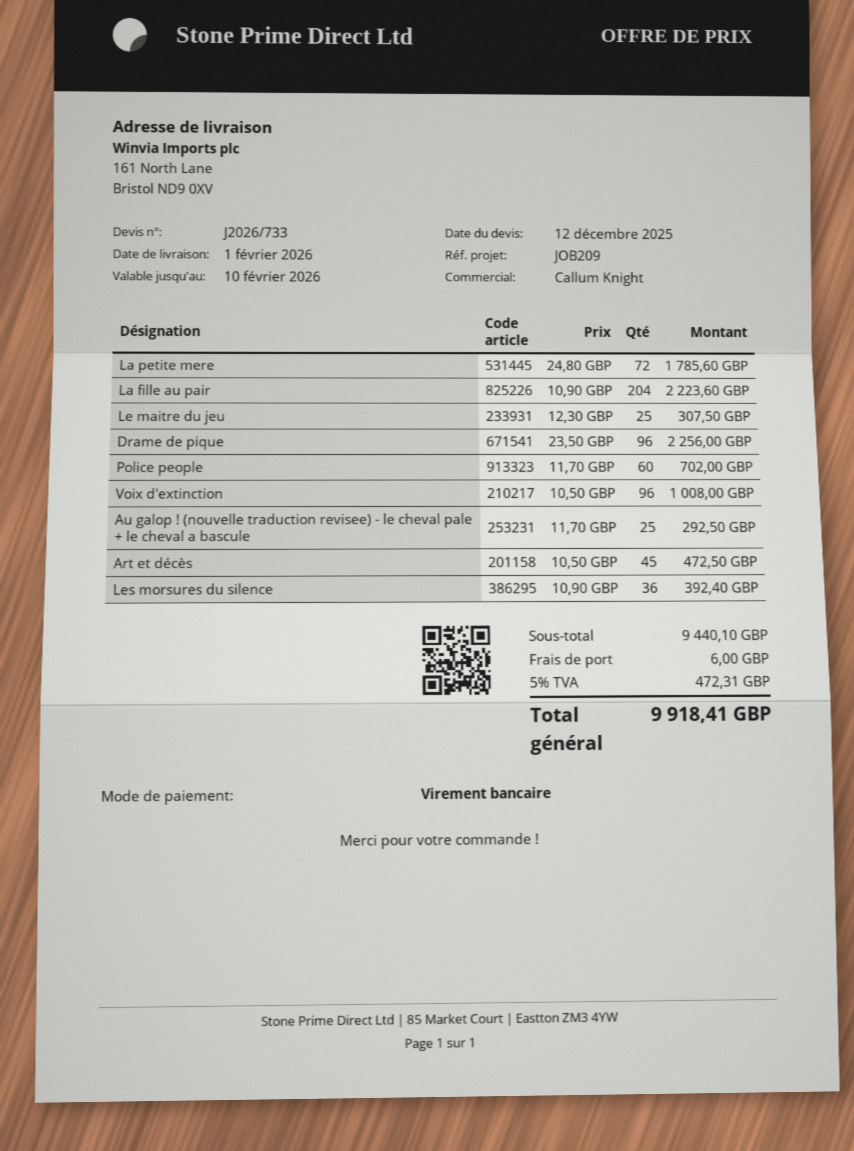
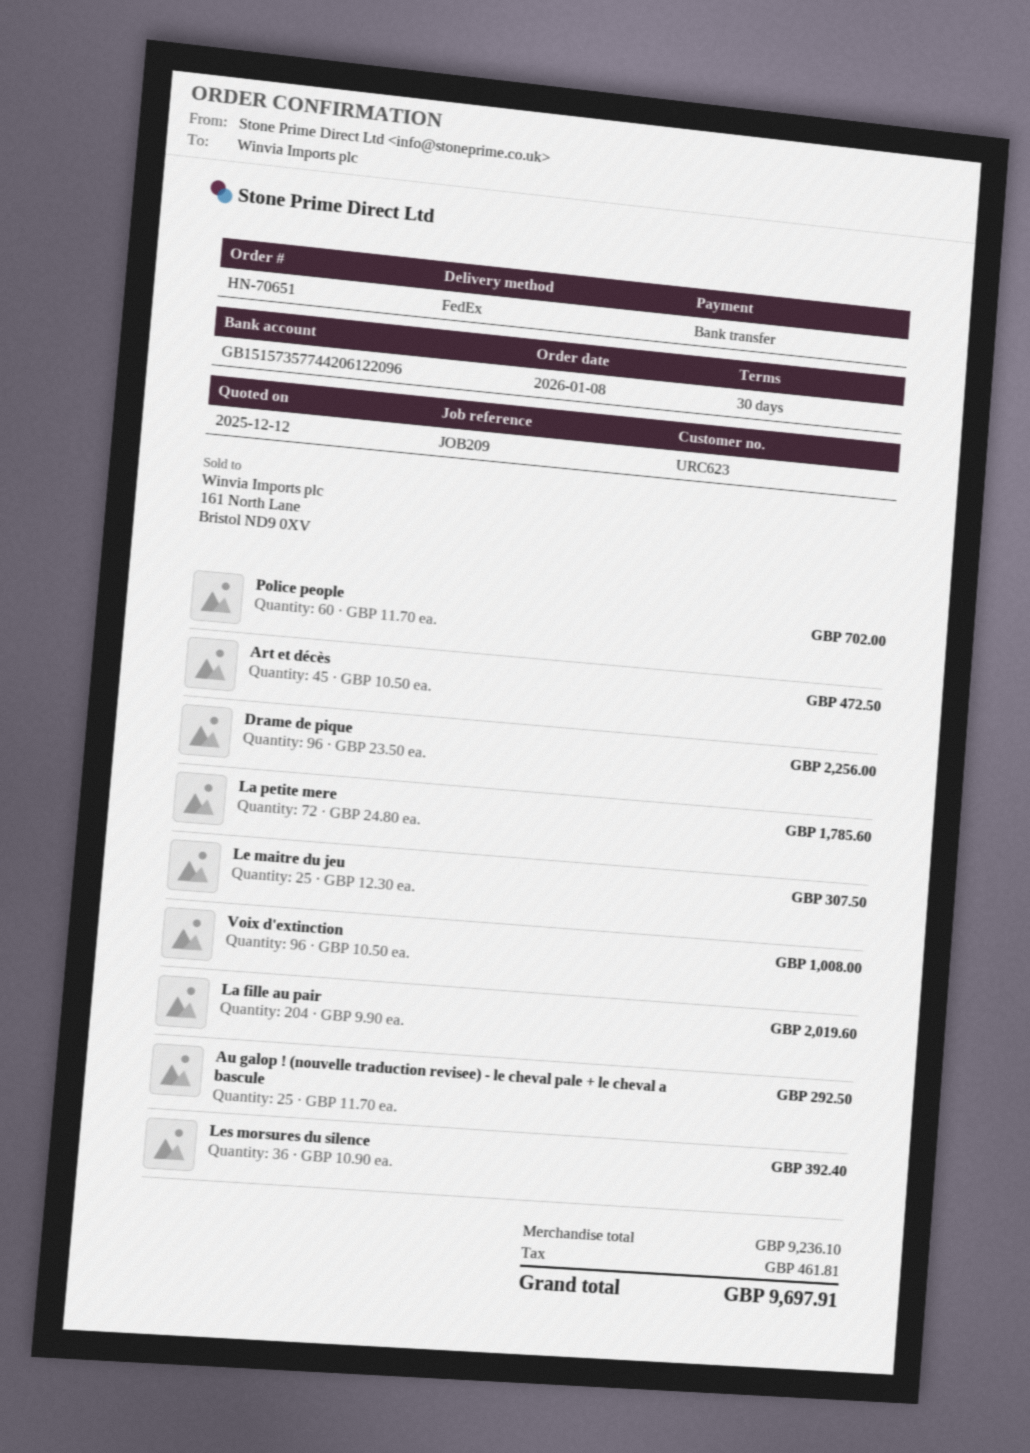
La fille au pair: 204 x 10.90 = 2223.60 -> 204 x 9.90 = 2019.60
subtotal: 9440.10 -> 9236.10
shipping: 6.00 -> none
tax: 472.31 -> 461.81
total: 9918.41 -> 9697.91

